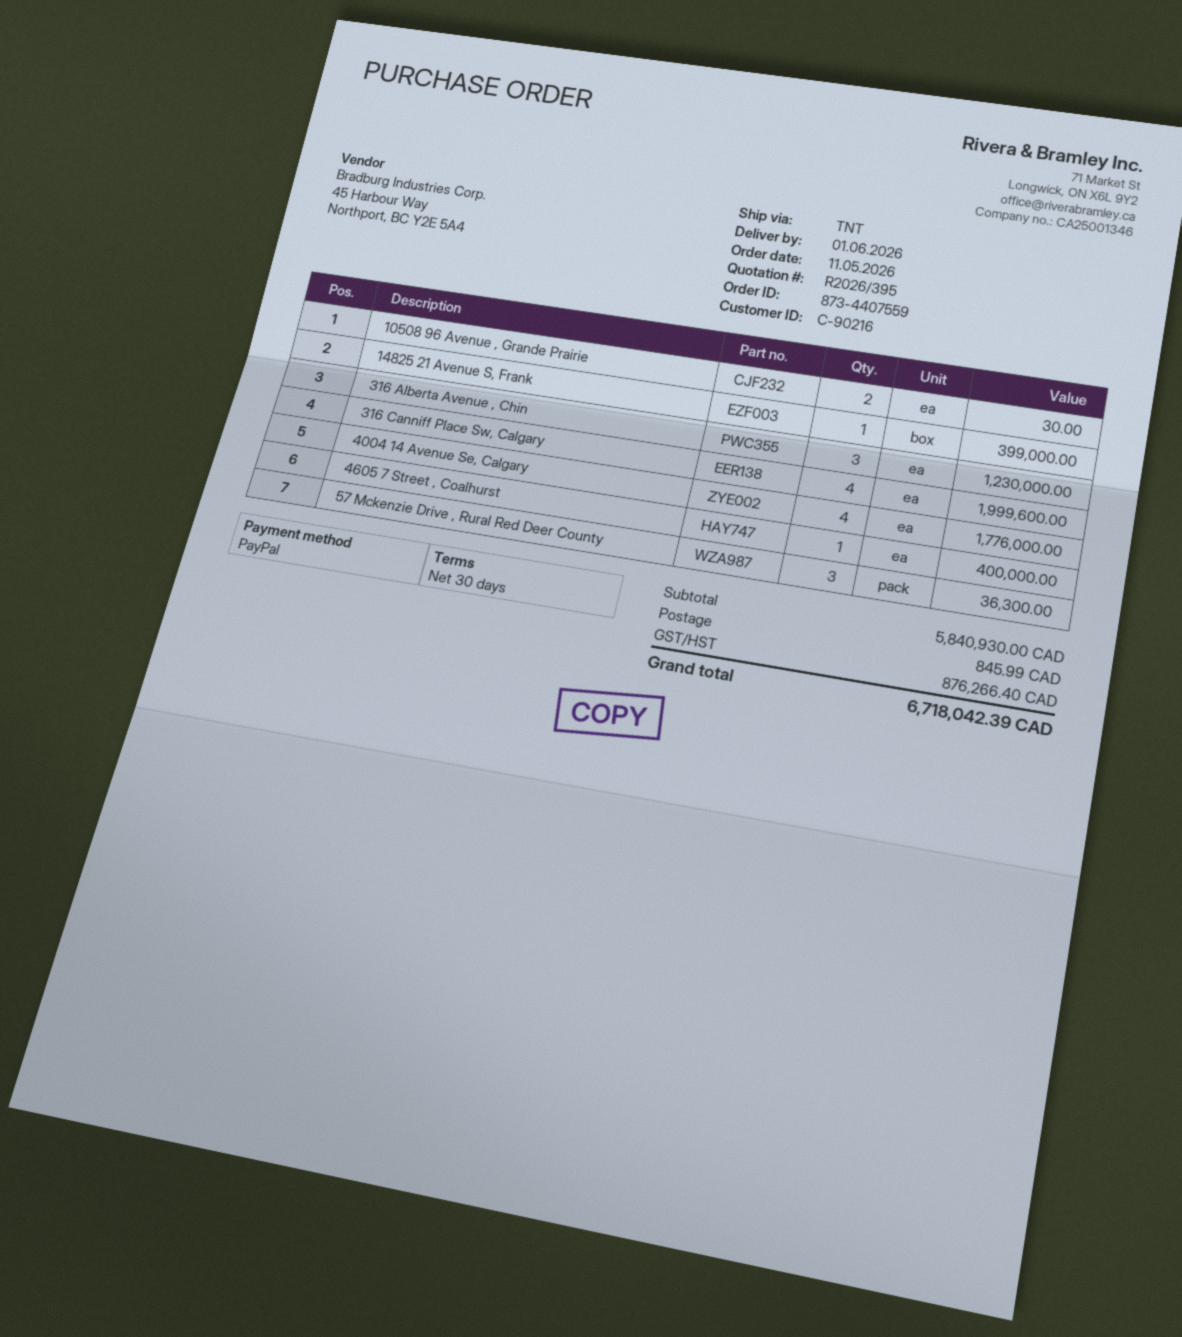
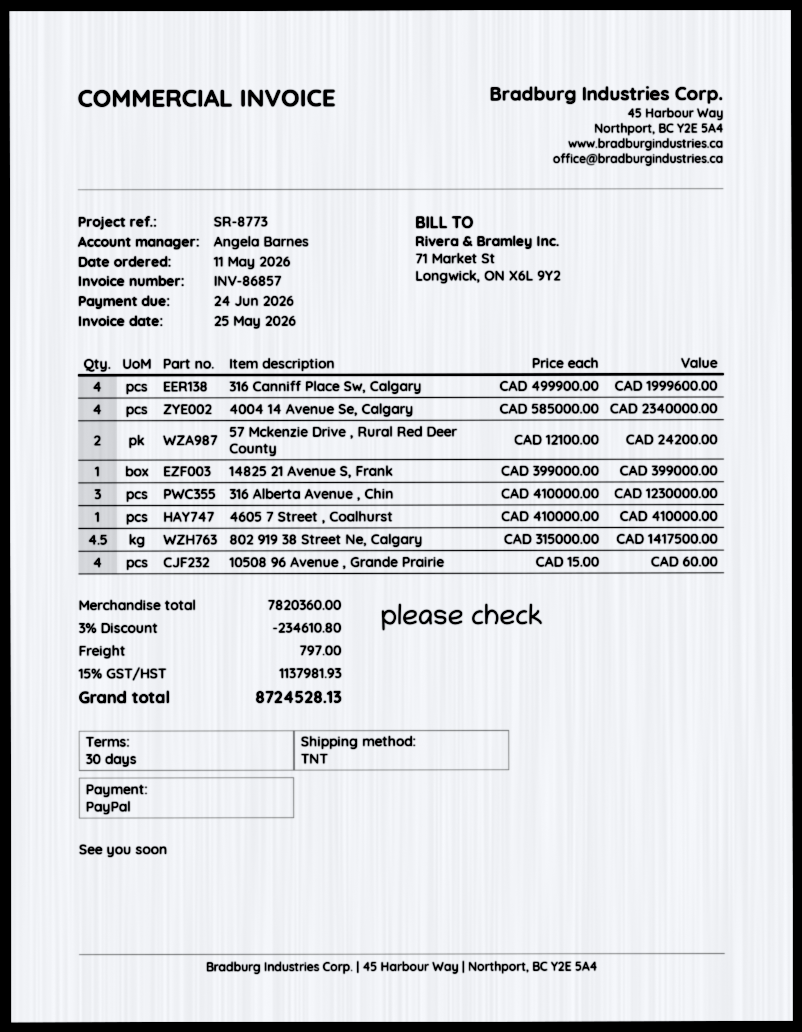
10508 96 Avenue , Grande Prairie: 2 for 30.00 -> 4 for 60.00
4004 14 Avenue Se, Calgary: 4 for 1776000.00 -> 4 for 2340000.00
4605 7 Street , Coalhurst: 1 for 400000.00 -> 1 for 410000.00
57 Mckenzie Drive , Rural Red Deer County: 3 for 36300.00 -> 2 for 24200.00
802 919 38 Street Ne, Calgary: none -> 4.5 for 1417500.00
subtotal: 5840930.00 -> 7820360.00
discount: none -> 3% = 234610.80
shipping: 845.99 -> 797.00
tax: 876266.40 -> 1137981.93
total: 6718042.39 -> 8724528.13

